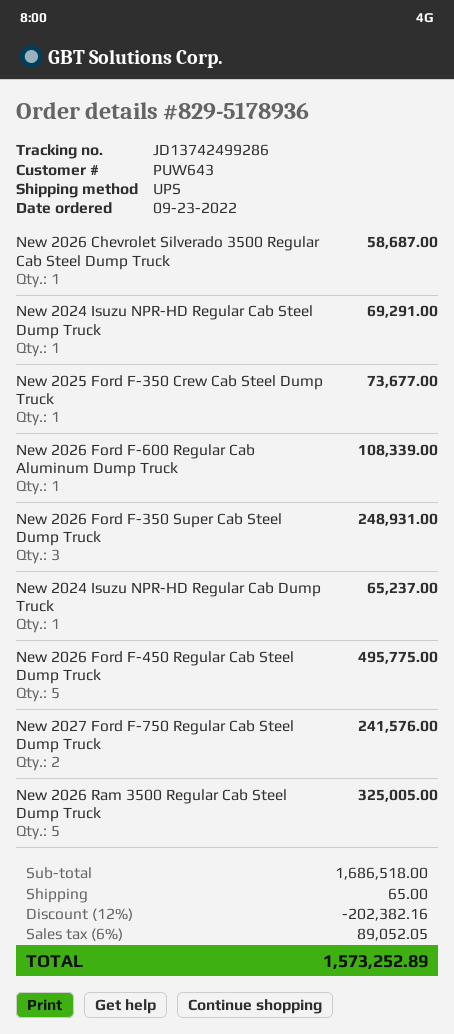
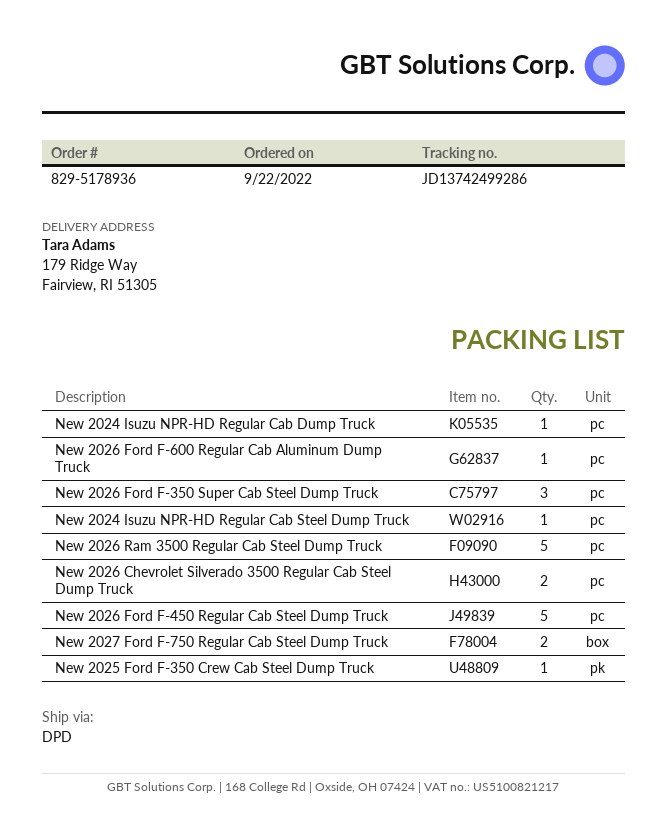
order date: 2022-09-23 -> 2022-09-22
shipping method: UPS -> DPD
New 2026 Chevrolet Silverado 3500 Regular Cab Steel Dump Truck: 1 -> 2

